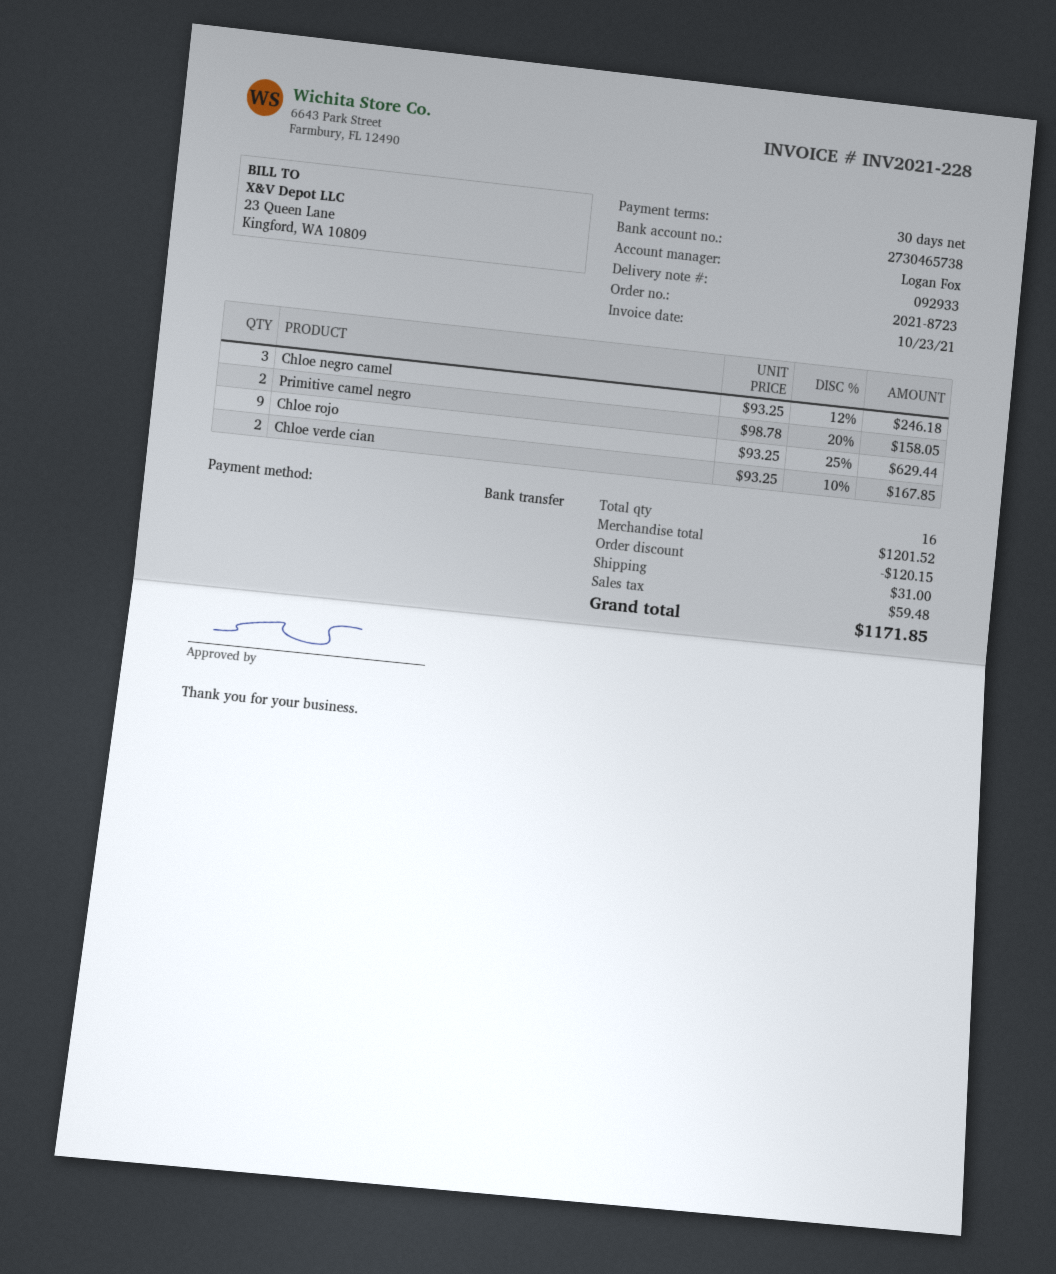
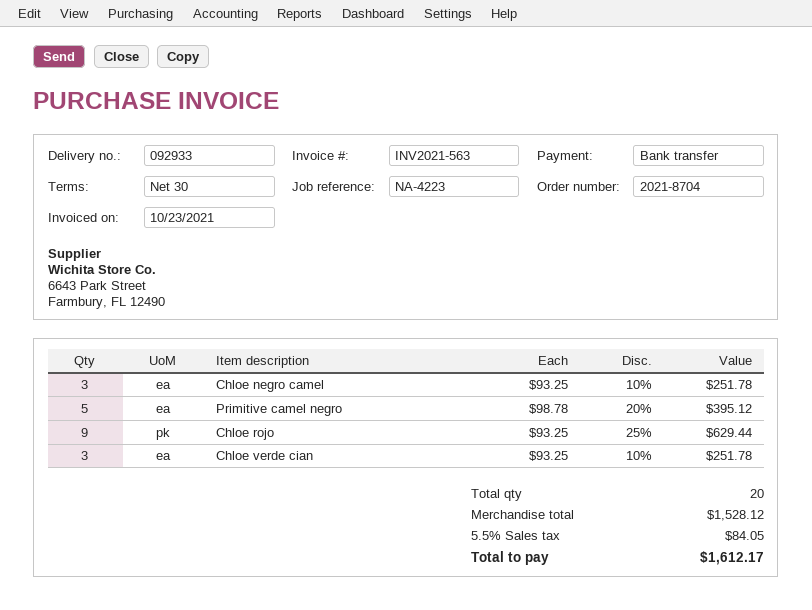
order number: 2021-8723 -> 2021-8704
invoice number: INV2021-228 -> INV2021-563
Chloe negro camel: 3 x 93.25 - 12% = 246.18 -> 3 x 93.25 - 10% = 251.78
Primitive camel negro: 2 x 98.78 - 20% = 158.05 -> 5 x 98.78 - 20% = 395.12
Chloe verde cian: 2 x 93.25 - 10% = 167.85 -> 3 x 93.25 - 10% = 251.78
total quantity: 16 -> 20
subtotal: 1201.52 -> 1528.12
discount: 120.15 -> none
shipping: 31.00 -> none
tax: 59.48 -> 84.05
total: 1171.85 -> 1612.17

